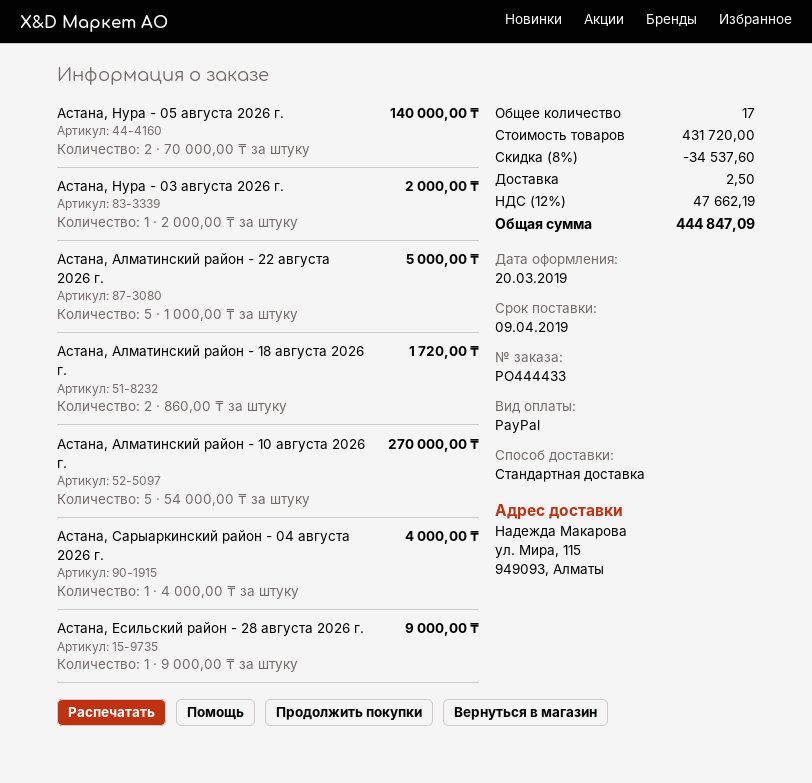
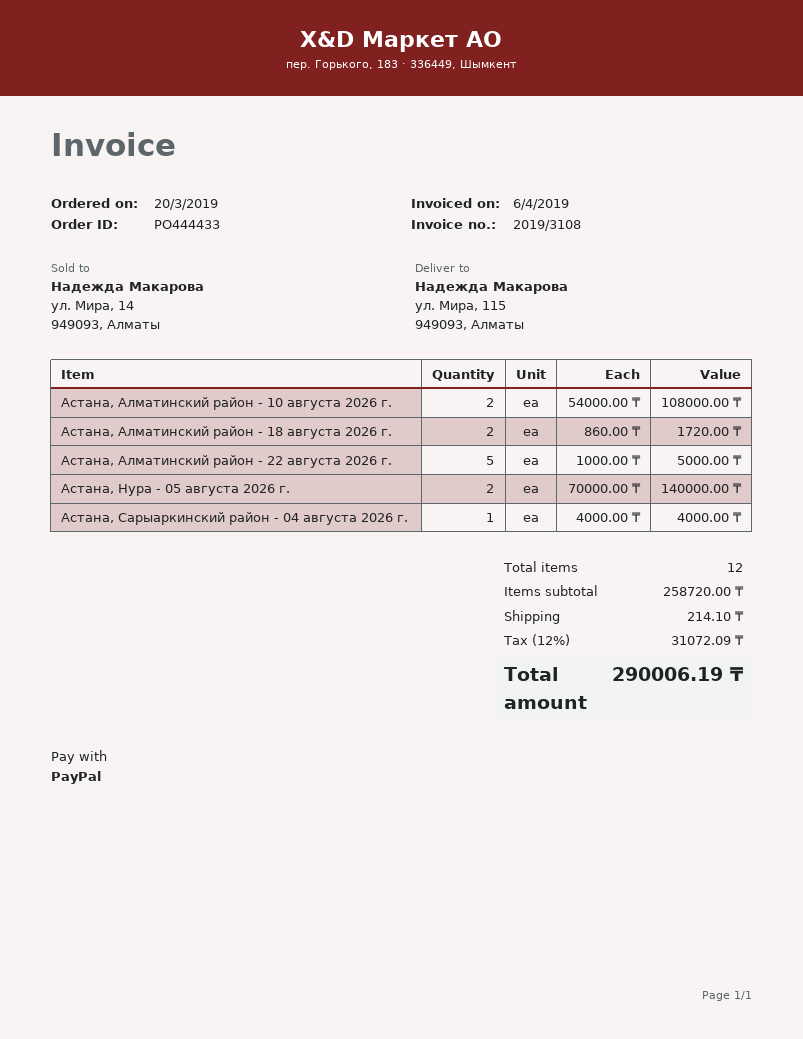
Астана, Нура - 03 августа 2026 г.: 1 x 2000.00 = 2000.00 -> none
Астана, Алматинский район - 10 августа 2026 г.: 5 x 54000.00 = 270000.00 -> 2 x 54000.00 = 108000.00
Астана, Есильский район - 28 августа 2026 г.: 1 x 9000.00 = 9000.00 -> none
total quantity: 17 -> 12
subtotal: 431720.00 -> 258720.00
discount: 8% = 34537.60 -> none
shipping: 2.50 -> 214.10
tax: 12% = 47662.19 -> 12% = 31072.09
total: 444847.09 -> 290006.19

